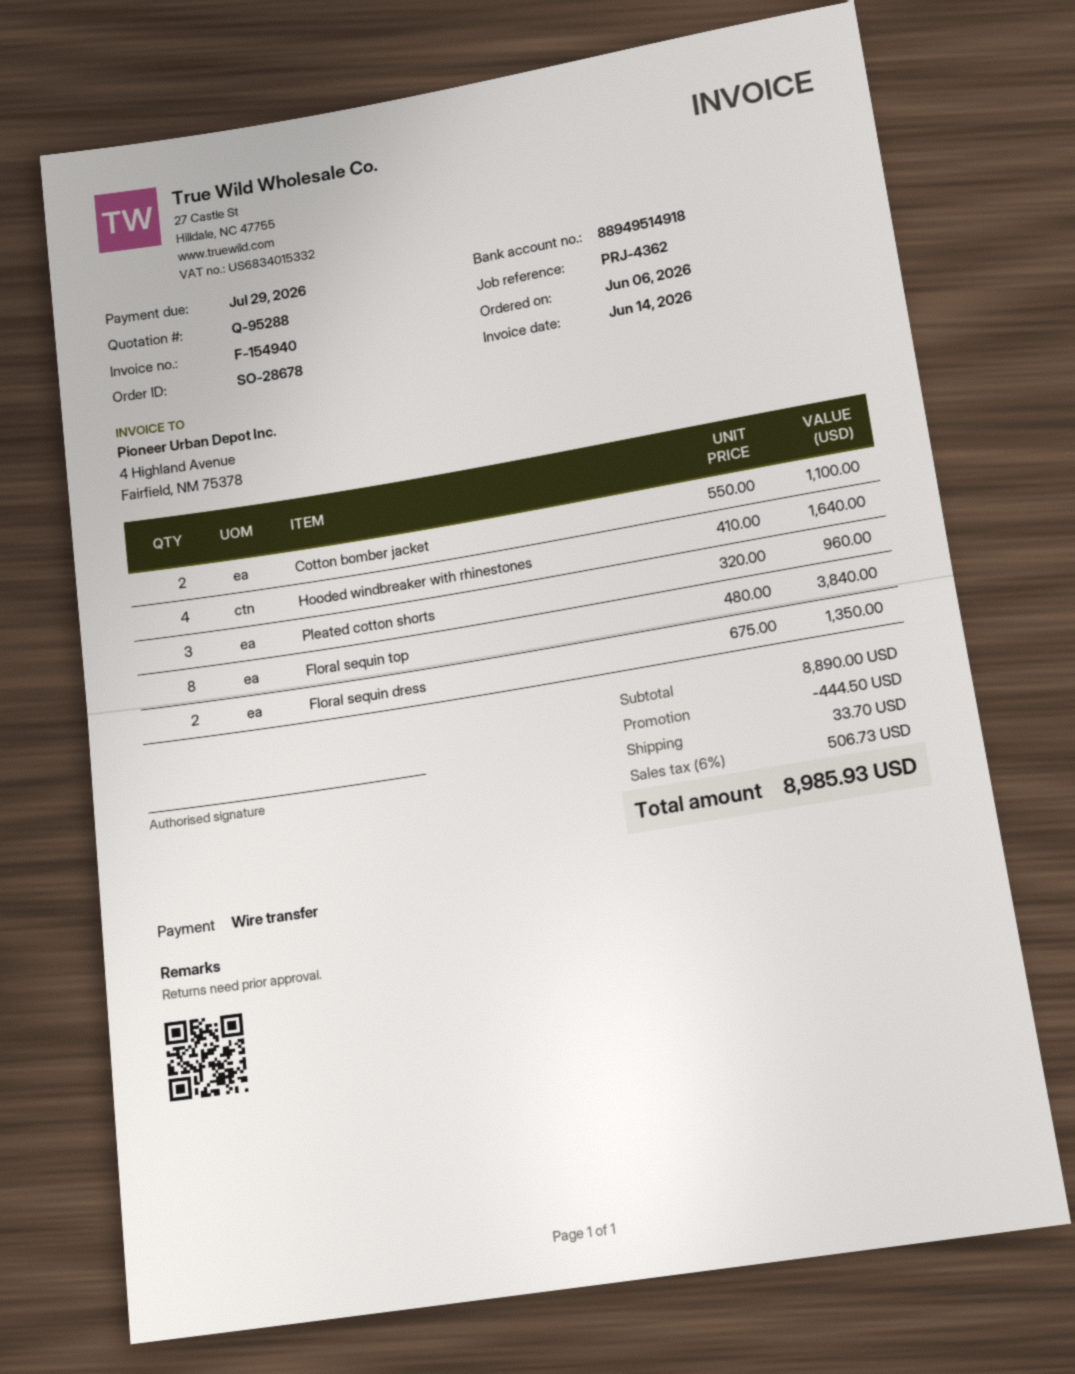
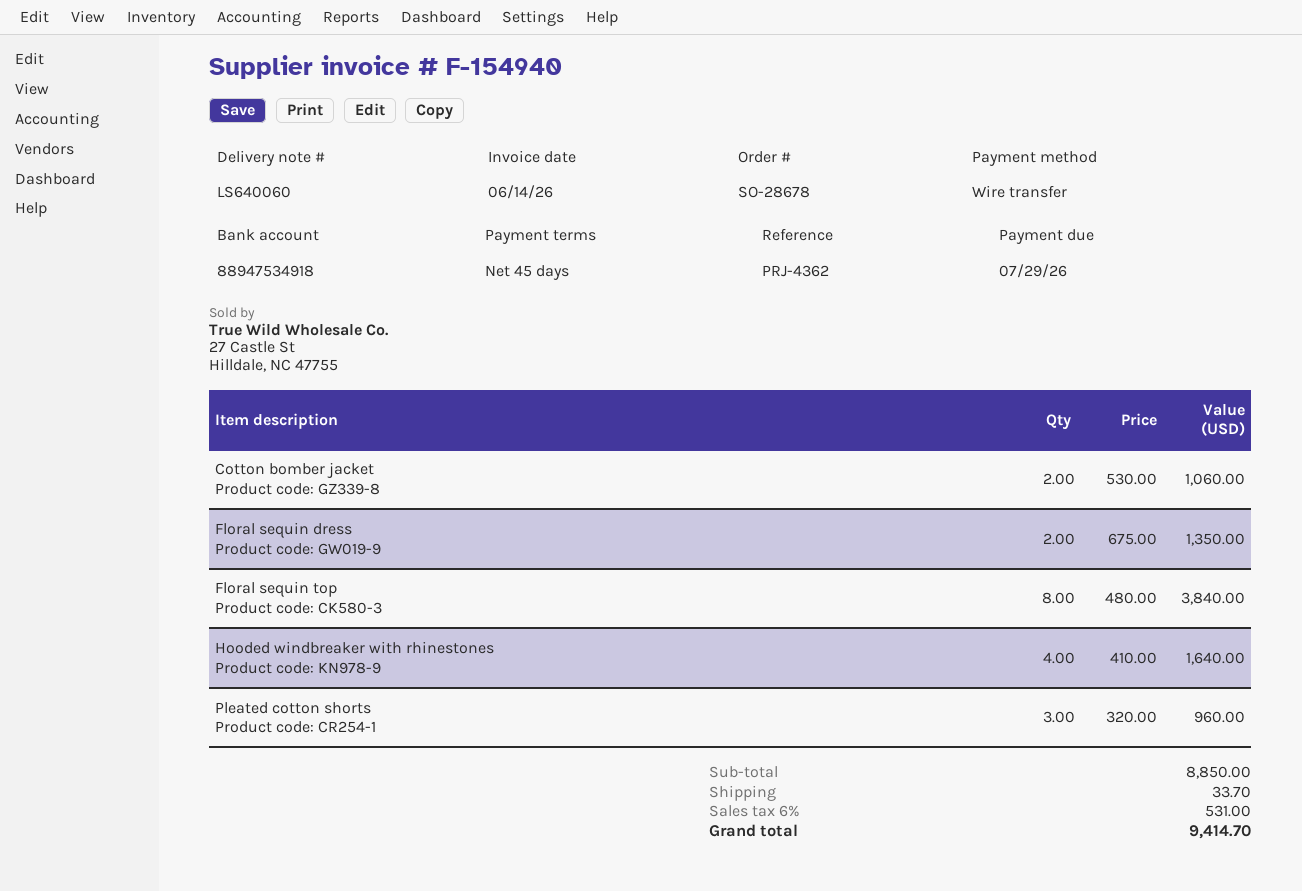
bank account: 88949514918 -> 88947534918
Cotton bomber jacket: 2 x 550.00 = 1100.00 -> 2 x 530.00 = 1060.00
subtotal: 8890.00 -> 8850.00
discount: 444.50 -> none
tax: 6% = 506.73 -> 6% = 531.00
total: 8985.93 -> 9414.70

